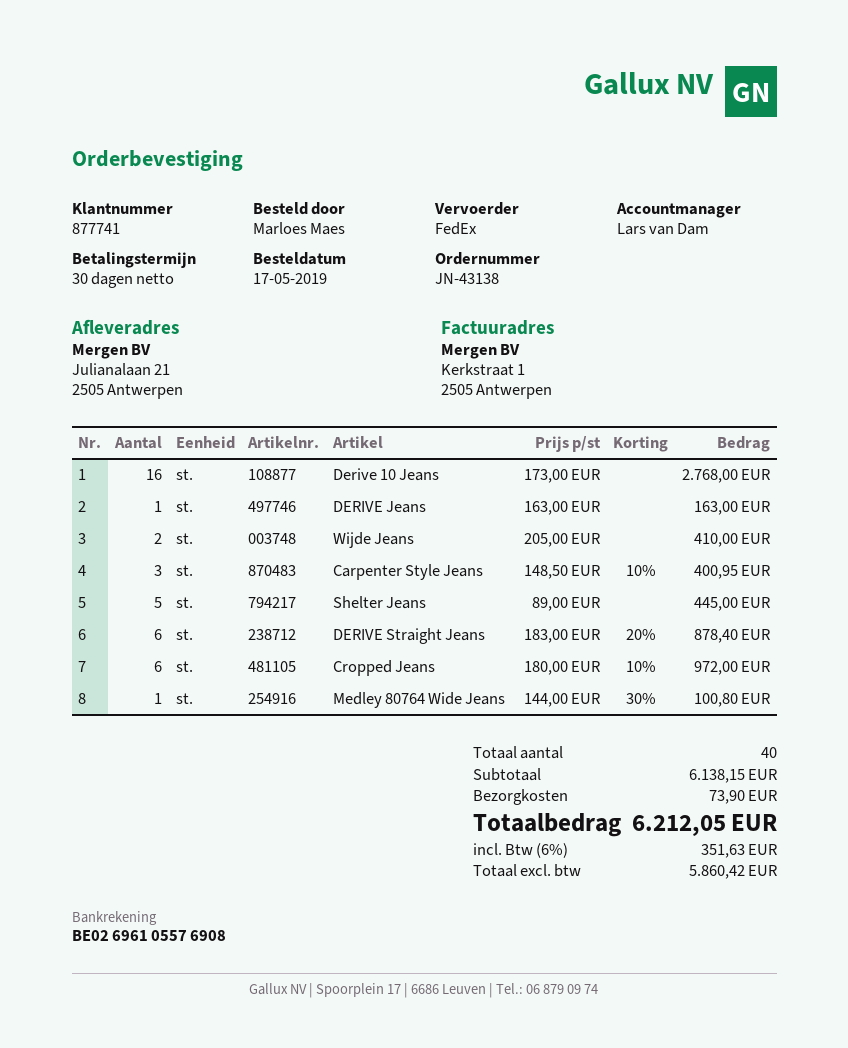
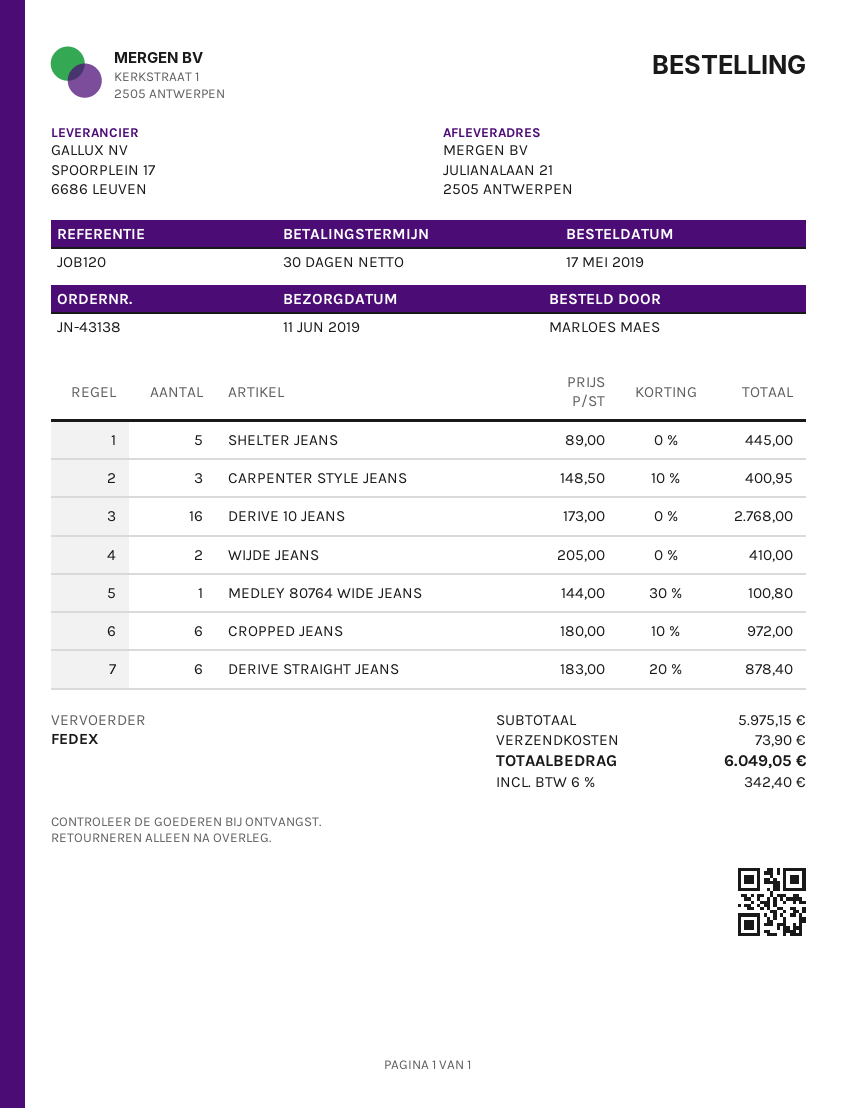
DERIVE Jeans: 1 x 163.00 = 163.00 -> none
subtotal: 6138.15 -> 5975.15
tax: 6% = 351.63 -> 6% = 342.40
total: 6212.05 -> 6049.05

